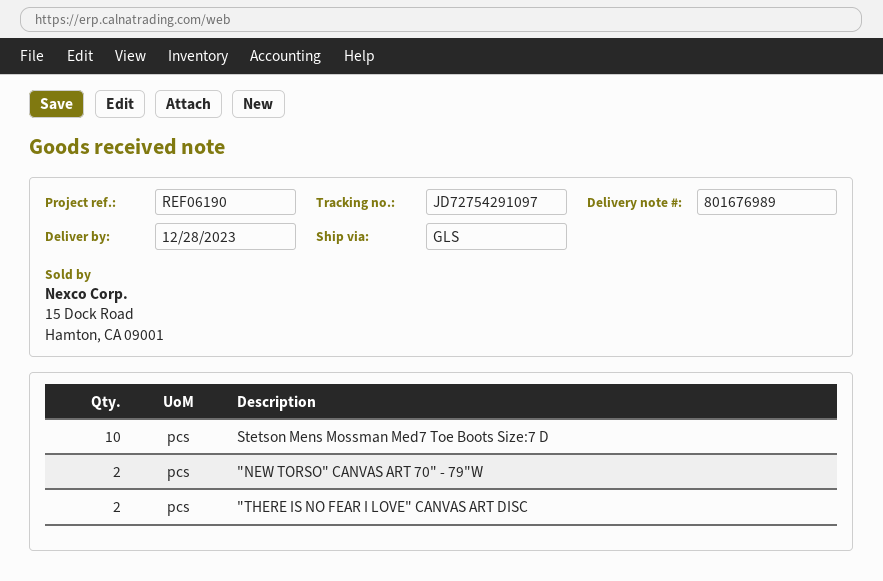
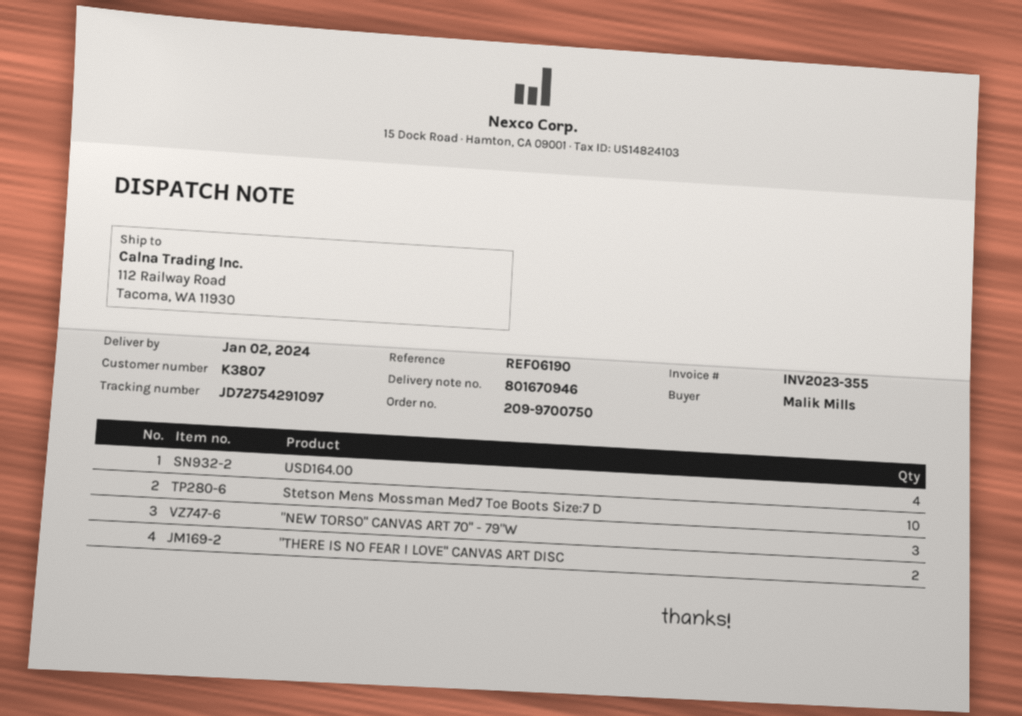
delivery note number: 801676989 -> 801670946
delivery date: 2023-12-28 -> 2024-01-02
"NEW TORSO" CANVAS ART 70" - 79"W: 2 -> 3
USD164.00: none -> 4

